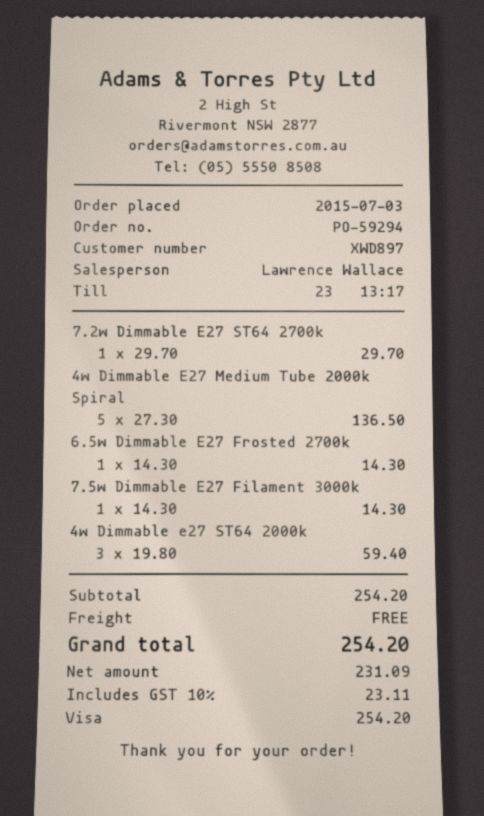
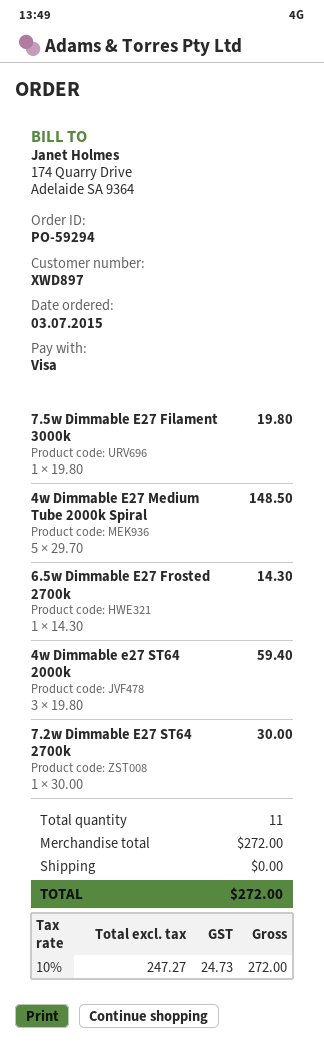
7.2w Dimmable E27 ST64 2700k: 1 x 29.70 = 29.70 -> 1 x 30.00 = 30.00
4w Dimmable E27 Medium Tube 2000k Spiral: 5 x 27.30 = 136.50 -> 5 x 29.70 = 148.50
7.5w Dimmable E27 Filament 3000k: 1 x 14.30 = 14.30 -> 1 x 19.80 = 19.80
subtotal: 254.20 -> 272.00
net: 231.09 -> 247.27
tax: 10% = 23.11 -> 10% = 24.73
total: 254.20 -> 272.00

